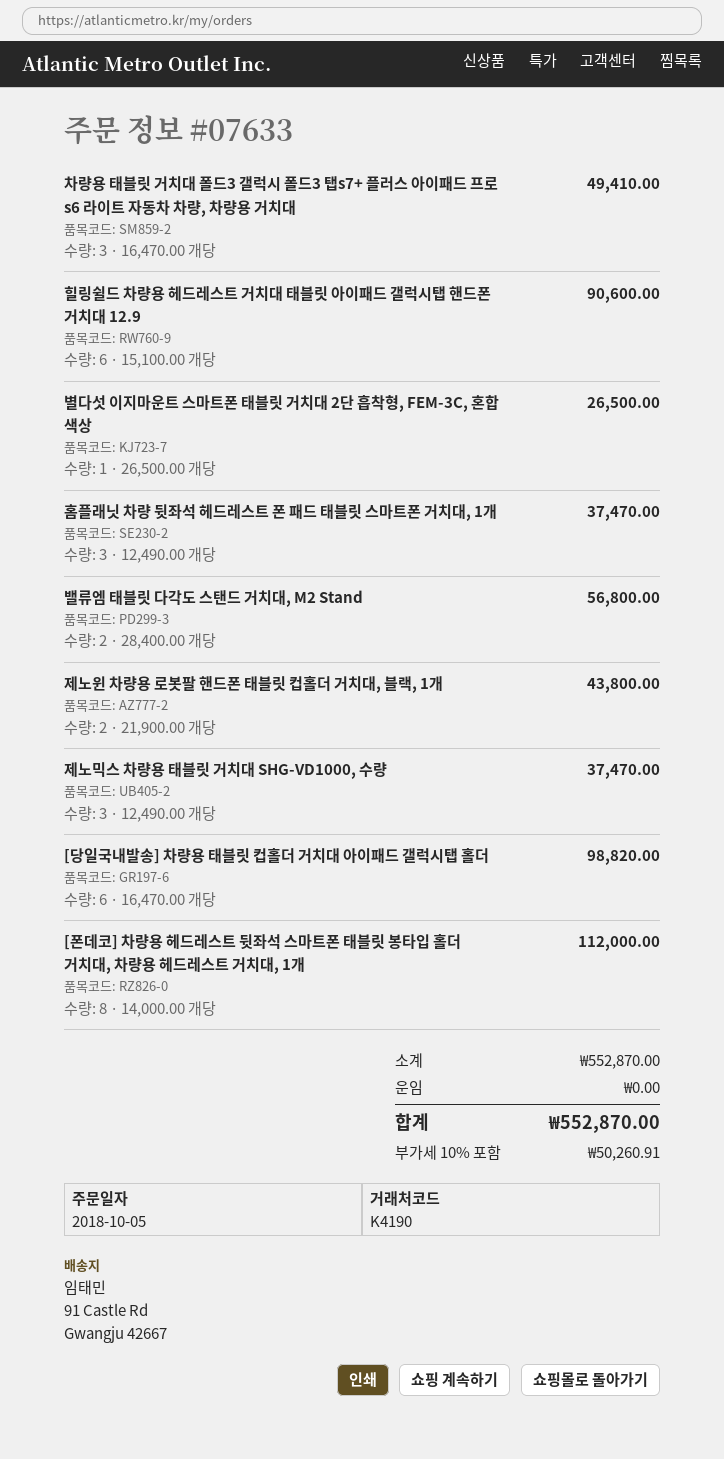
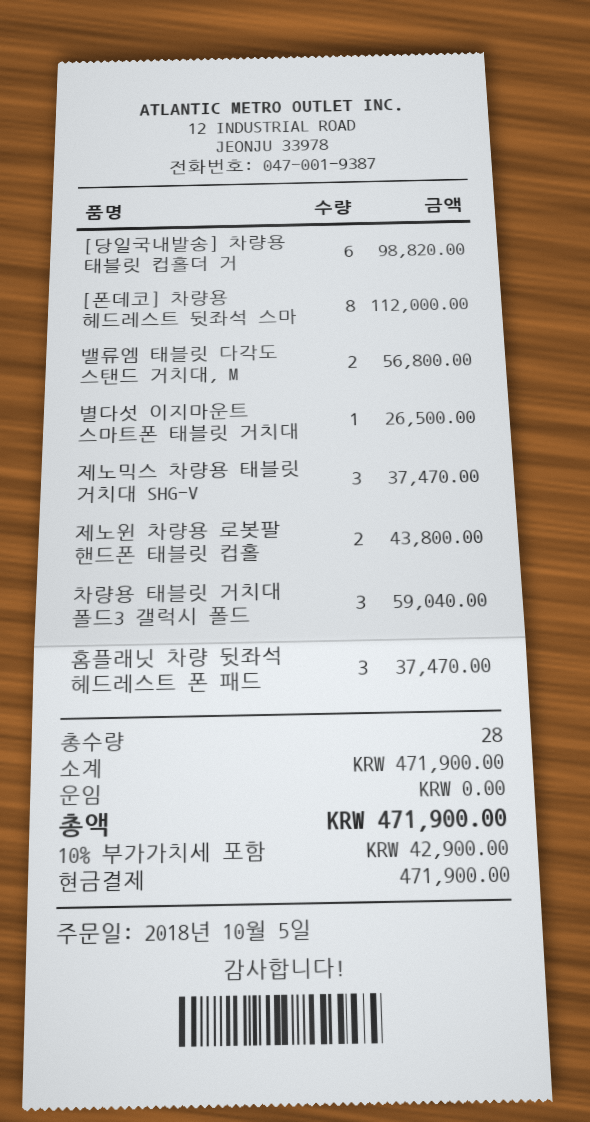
차량용 태블릿 거치대 폴드3 갤럭시 폴드3 탭s7+ 플러스 아이패드 프로 s6 라이트 자동차 차량, 차량용 거치대: 3 for 49410.00 -> 3 for 59040.00
힐링쉴드 차량용 헤드레스트 거치대 태블릿 아이패드 갤럭시탭 핸드폰 거치대 12.9: 6 for 90600.00 -> none
subtotal: 552870.00 -> 471900.00
tax: 10% = 50260.91 -> 10% = 42900.00
total: 552870.00 -> 471900.00

